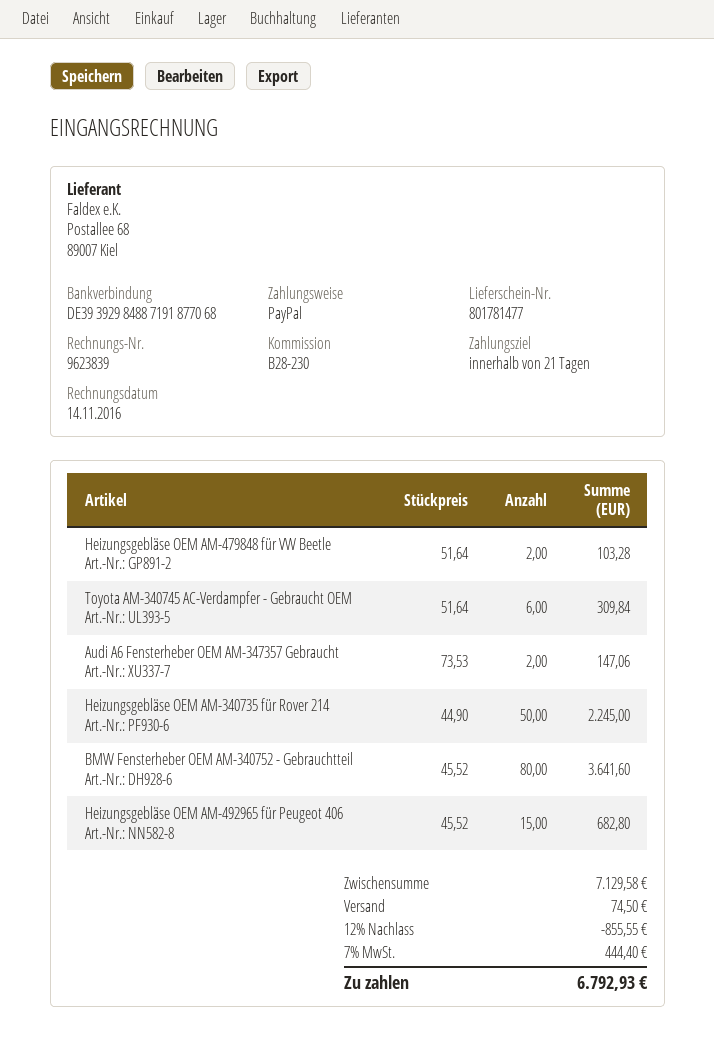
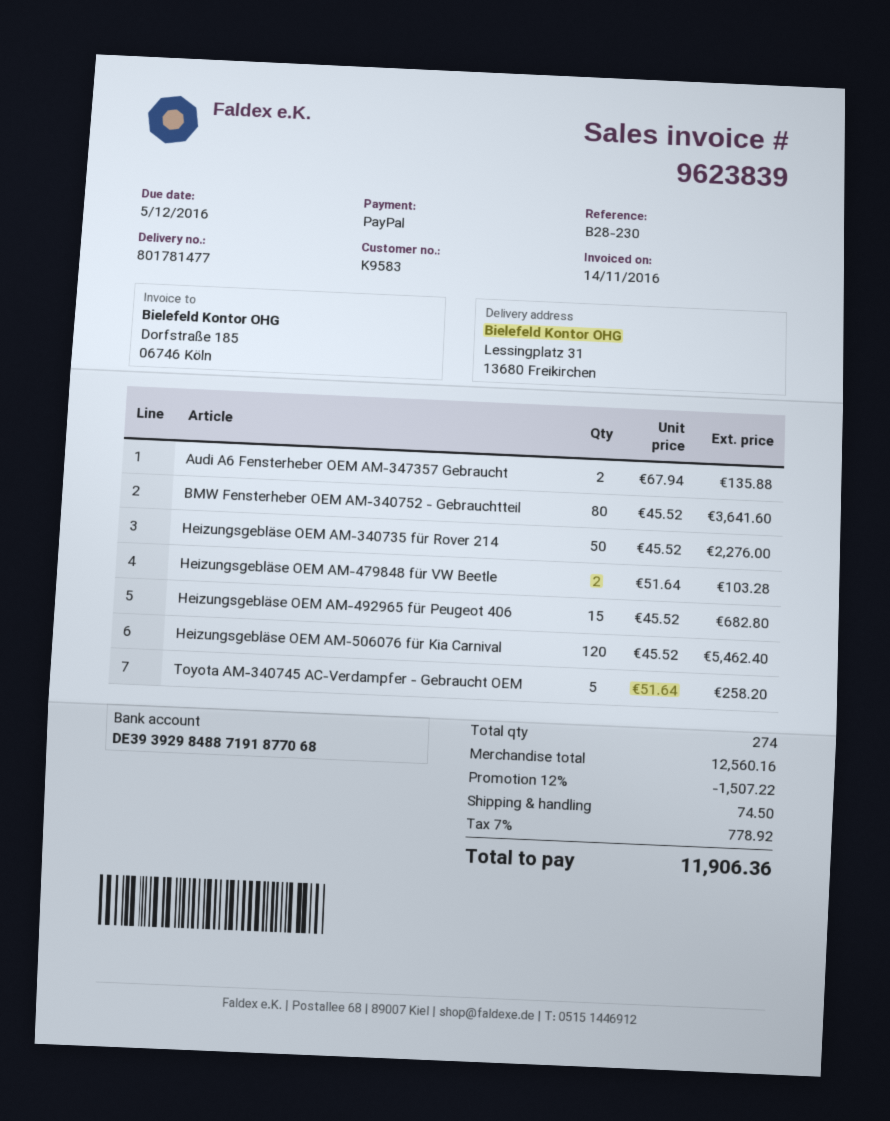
Toyota AM-340745 AC-Verdampfer - Gebraucht OEM: 6 x 51.64 = 309.84 -> 5 x 51.64 = 258.20
Audi A6 Fensterheber OEM AM-347357 Gebraucht: 2 x 73.53 = 147.06 -> 2 x 67.94 = 135.88
Heizungsgebläse OEM AM-340735 für Rover 214: 50 x 44.90 = 2245.00 -> 50 x 45.52 = 2276.00
Heizungsgebläse OEM AM-506076 für Kia Carnival: none -> 120 x 45.52 = 5462.40
subtotal: 7129.58 -> 12560.16
discount: 12% = 855.55 -> 12% = 1507.22
tax: 7% = 444.40 -> 7% = 778.92
total: 6792.93 -> 11906.36

